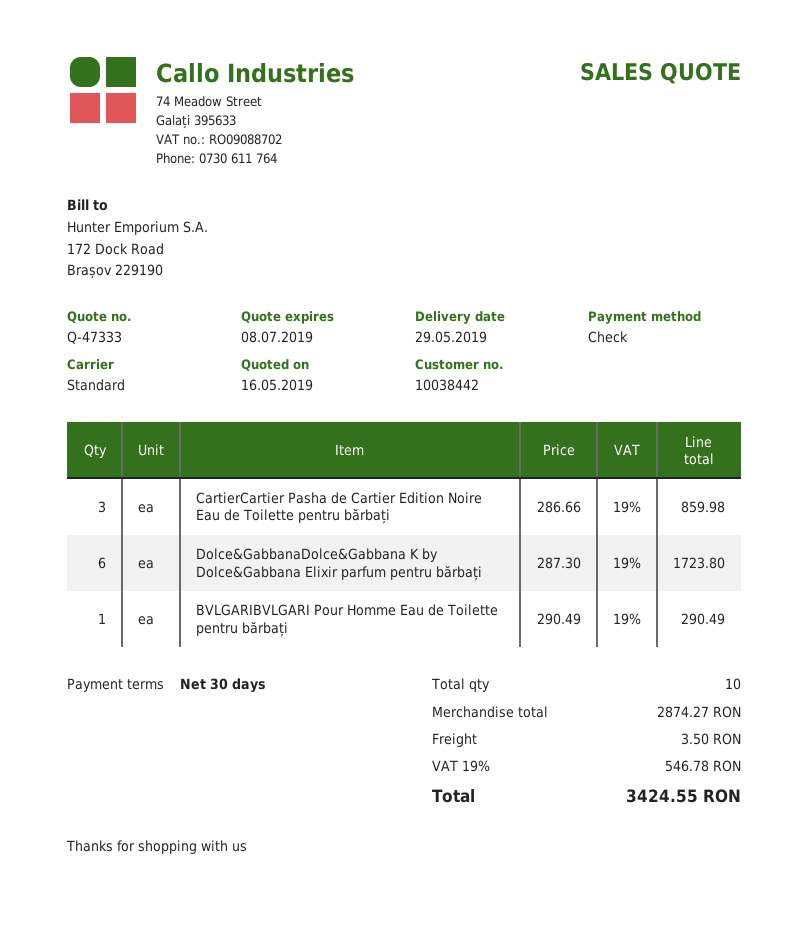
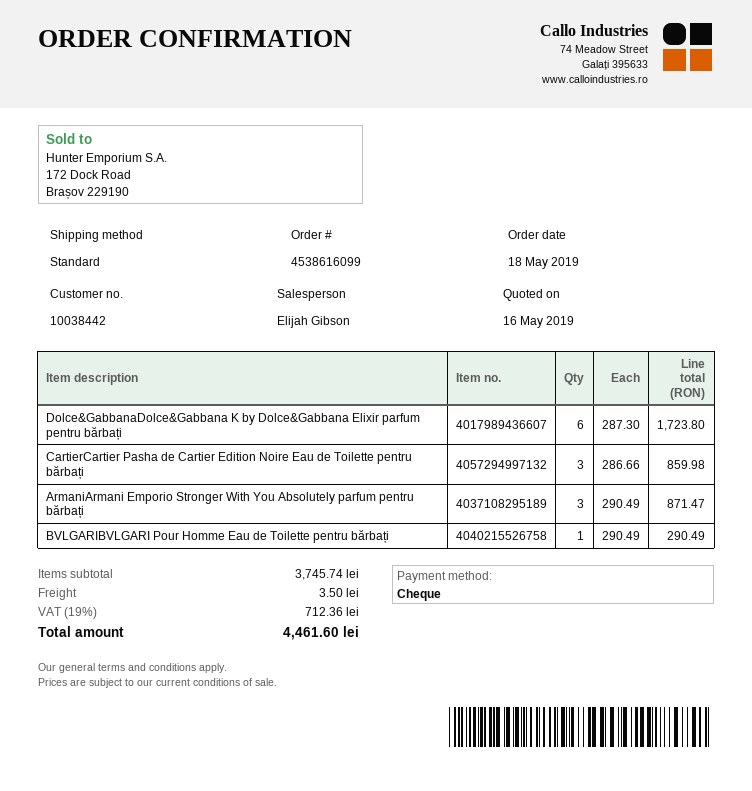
ArmaniArmani Emporio Stronger With You Absolutely parfum pentru bărbați: none -> 3 x 290.49 = 871.47
subtotal: 2874.27 -> 3745.74
tax: 19% = 546.78 -> 19% = 712.36
total: 3424.55 -> 4461.60

